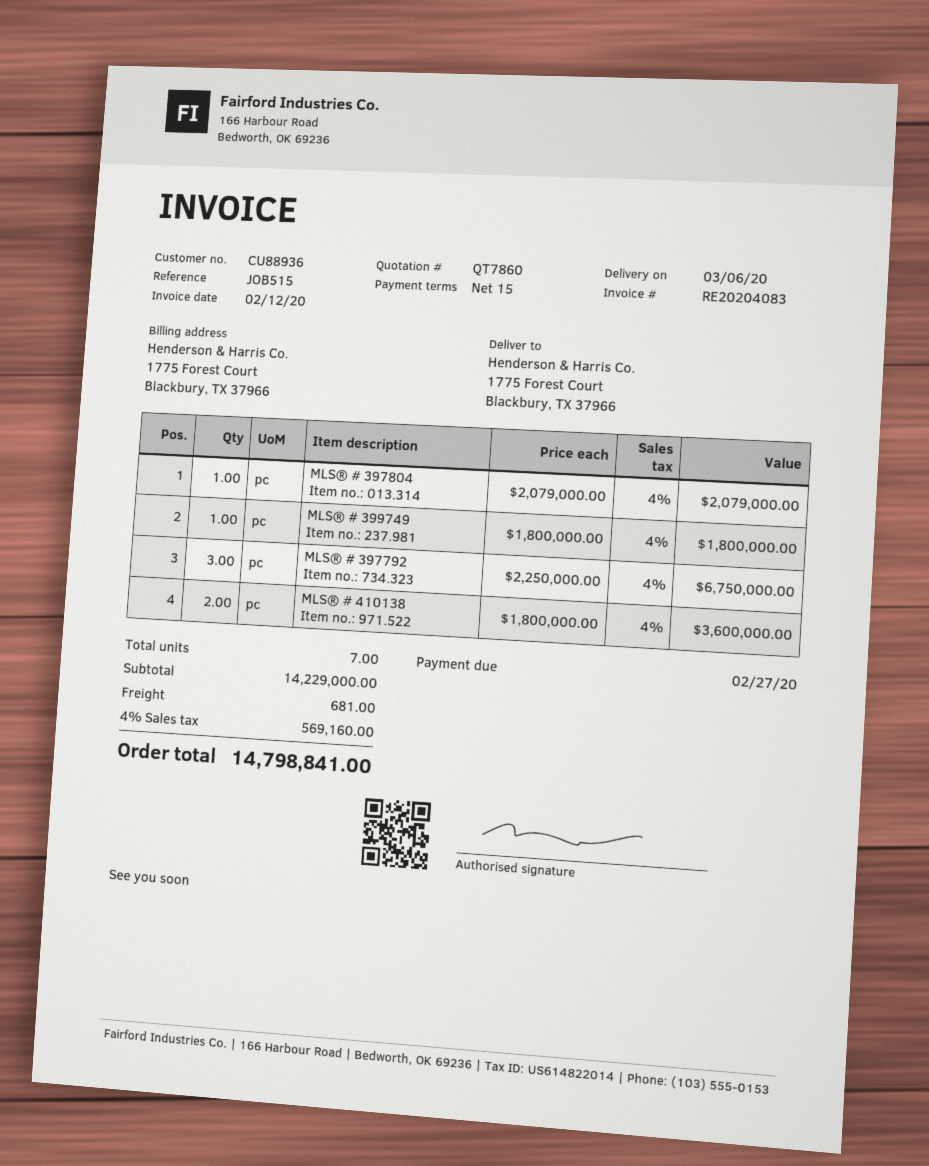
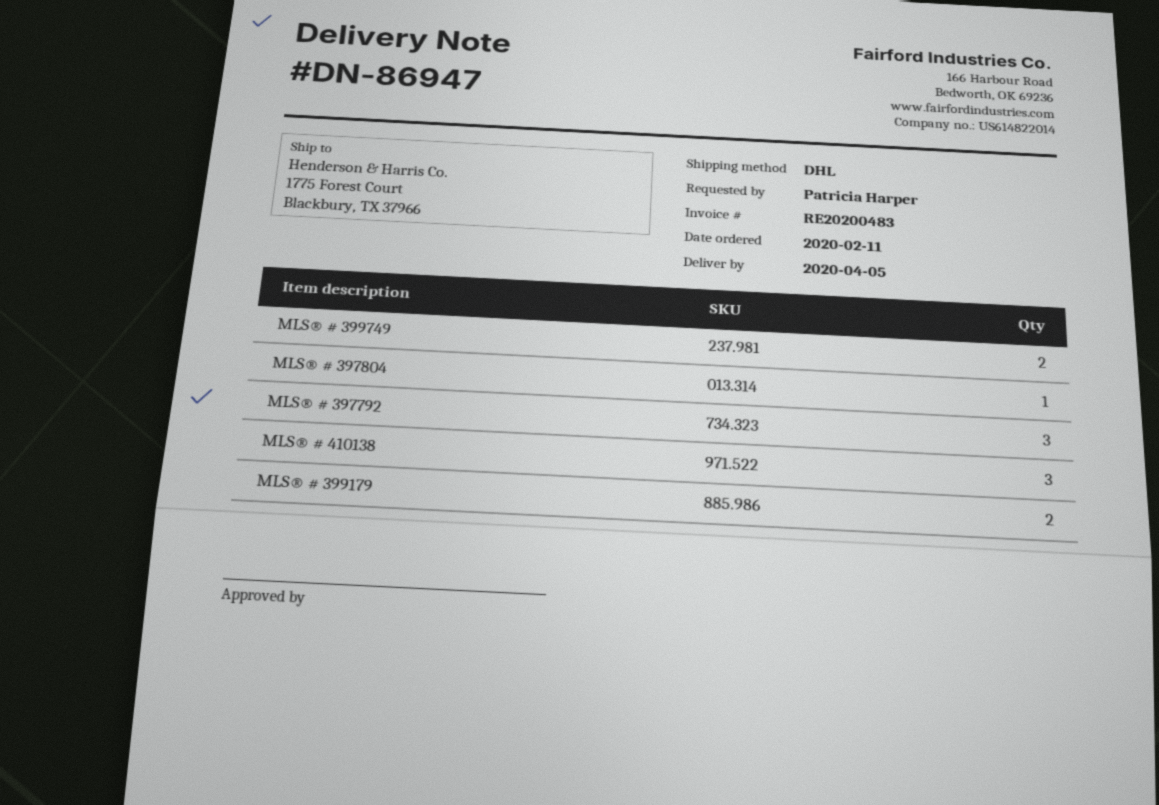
delivery date: 2020-03-06 -> 2020-04-05
invoice number: RE20204083 -> RE20200483
MLS® # 399749: 1 -> 2
MLS® # 410138: 2 -> 3
MLS® # 399179: none -> 2

